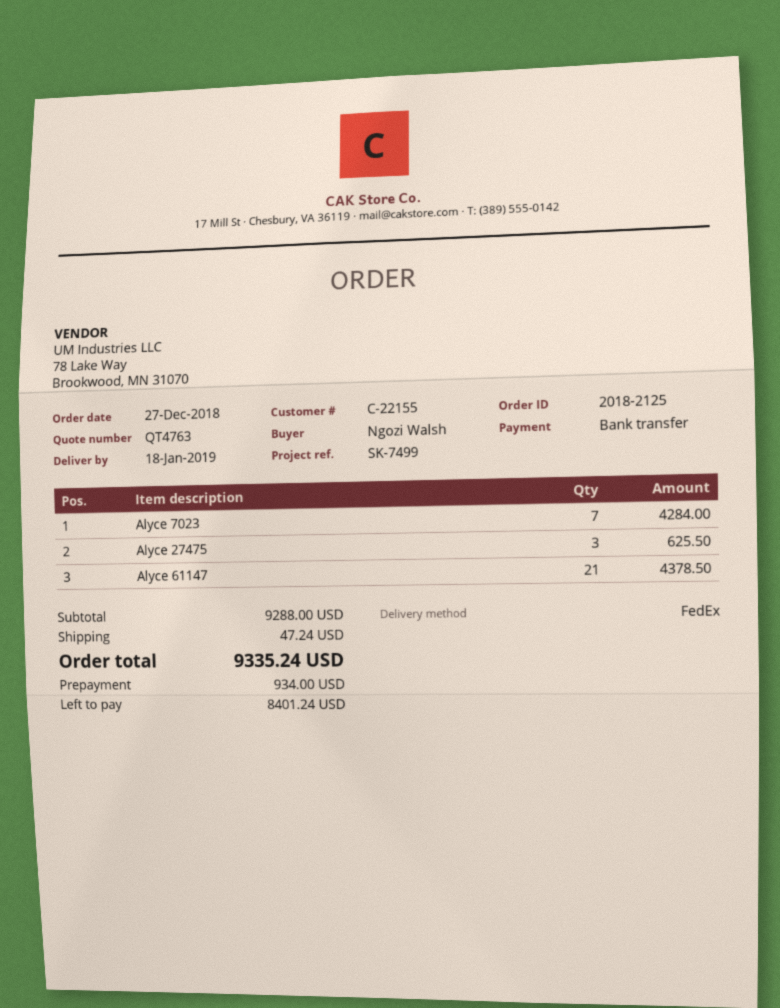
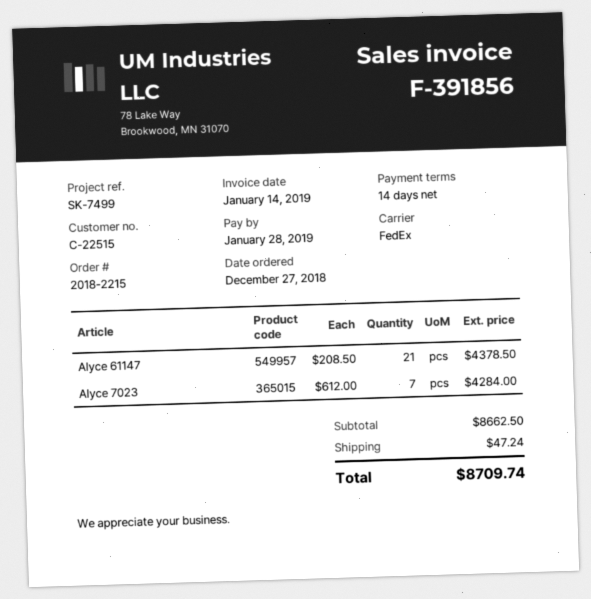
order number: 2018-2125 -> 2018-2215
customer number: C-22155 -> C-22515
Alyce 27475: 3 for 625.50 -> none
subtotal: 9288.00 -> 8662.50
total: 9335.24 -> 8709.74

